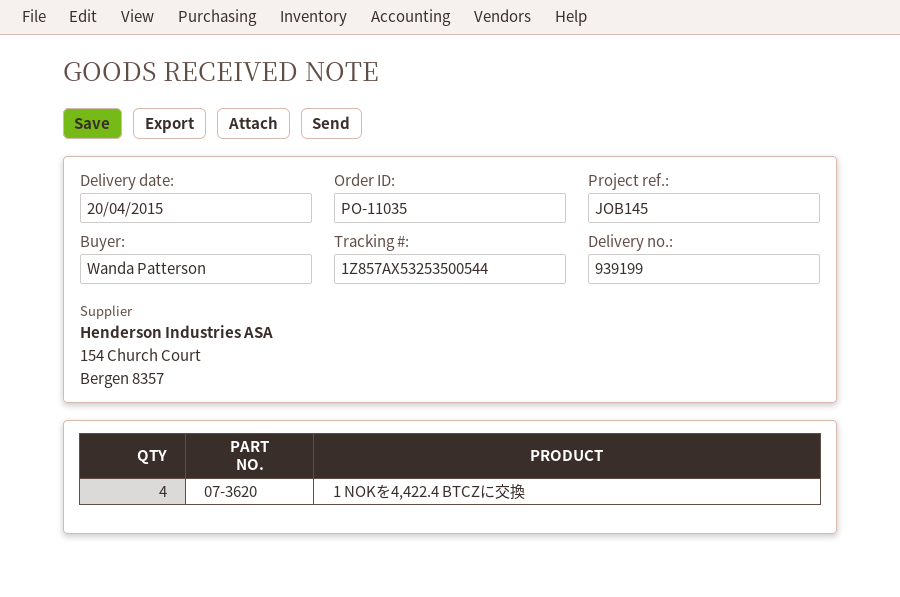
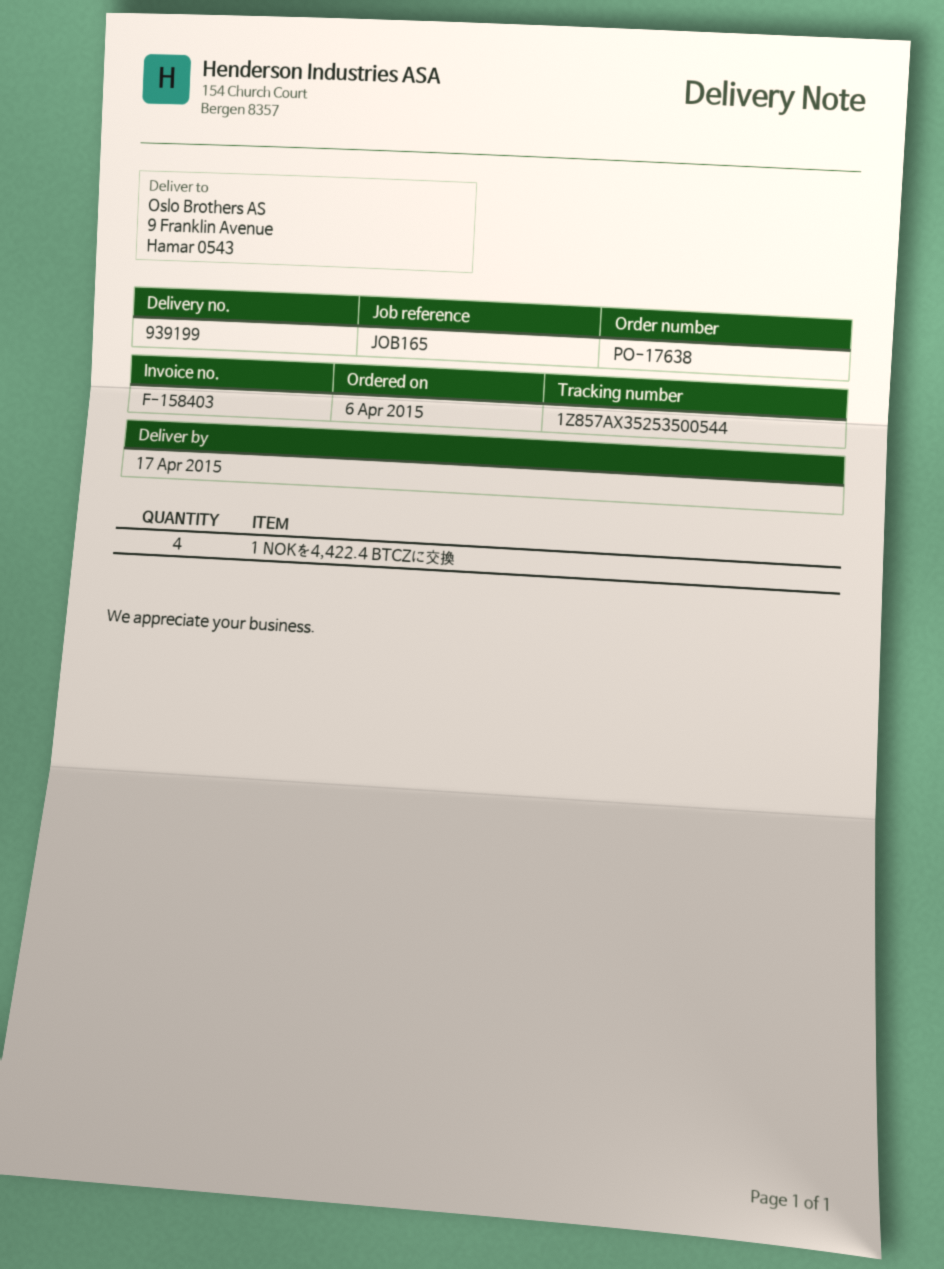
order number: PO-11035 -> PO-17638
delivery date: 2015-04-20 -> 2015-04-17
reference: JOB145 -> JOB165
tracking number: 1Z857AX53253500544 -> 1Z857AX35253500544

